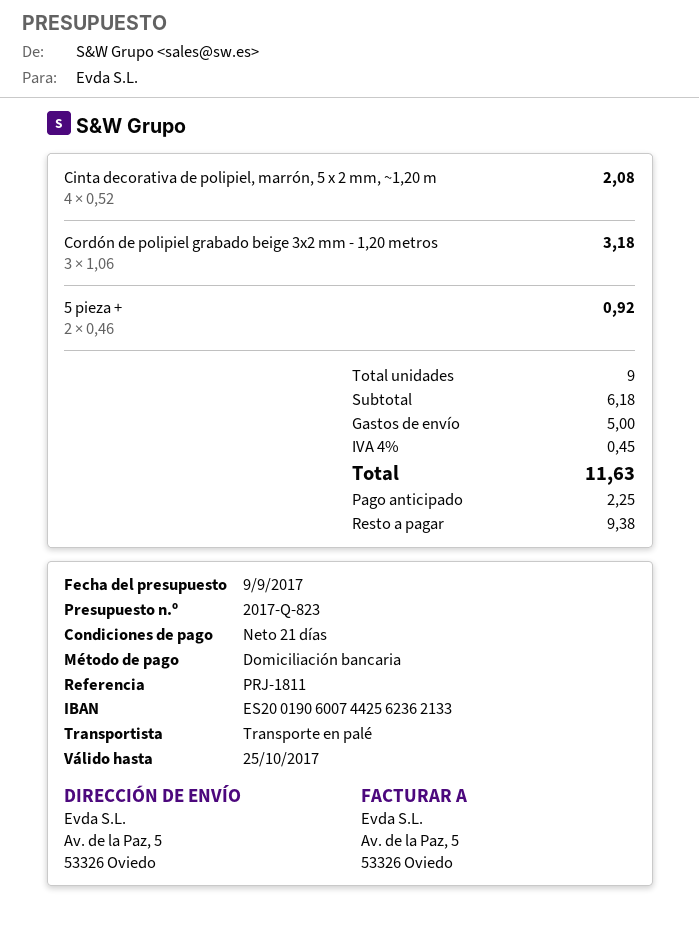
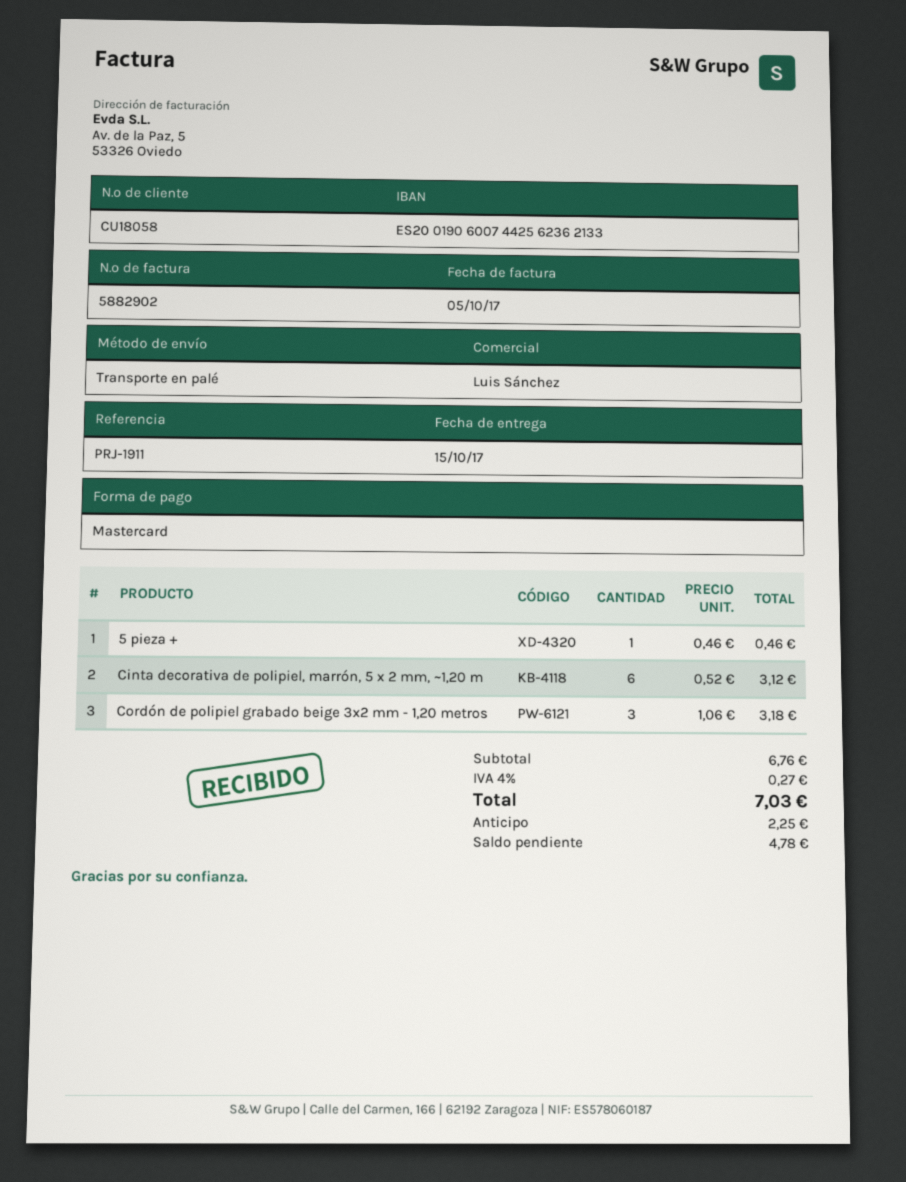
reference: PRJ-1811 -> PRJ-1911
payment method: direct debit -> Mastercard
Cinta decorativa de polipiel, marrón, 5 x 2 mm, ~1,20 m: 4 x 0.52 = 2.08 -> 6 x 0.52 = 3.12
5 pieza +: 2 x 0.46 = 0.92 -> 1 x 0.46 = 0.46
subtotal: 6.18 -> 6.76
shipping: 5.00 -> none
tax: 4% = 0.45 -> 4% = 0.27
total: 11.63 -> 7.03
balance: 9.38 -> 4.78

